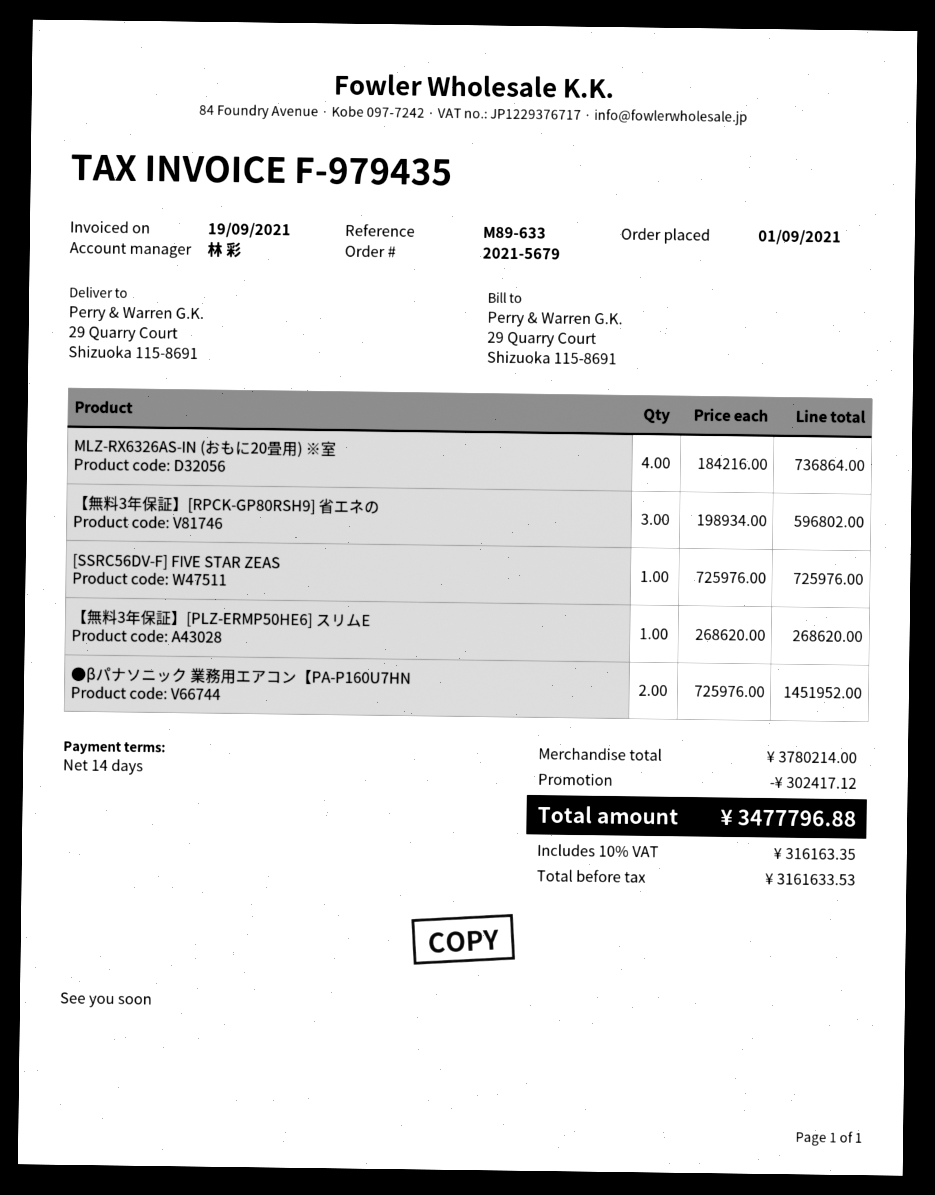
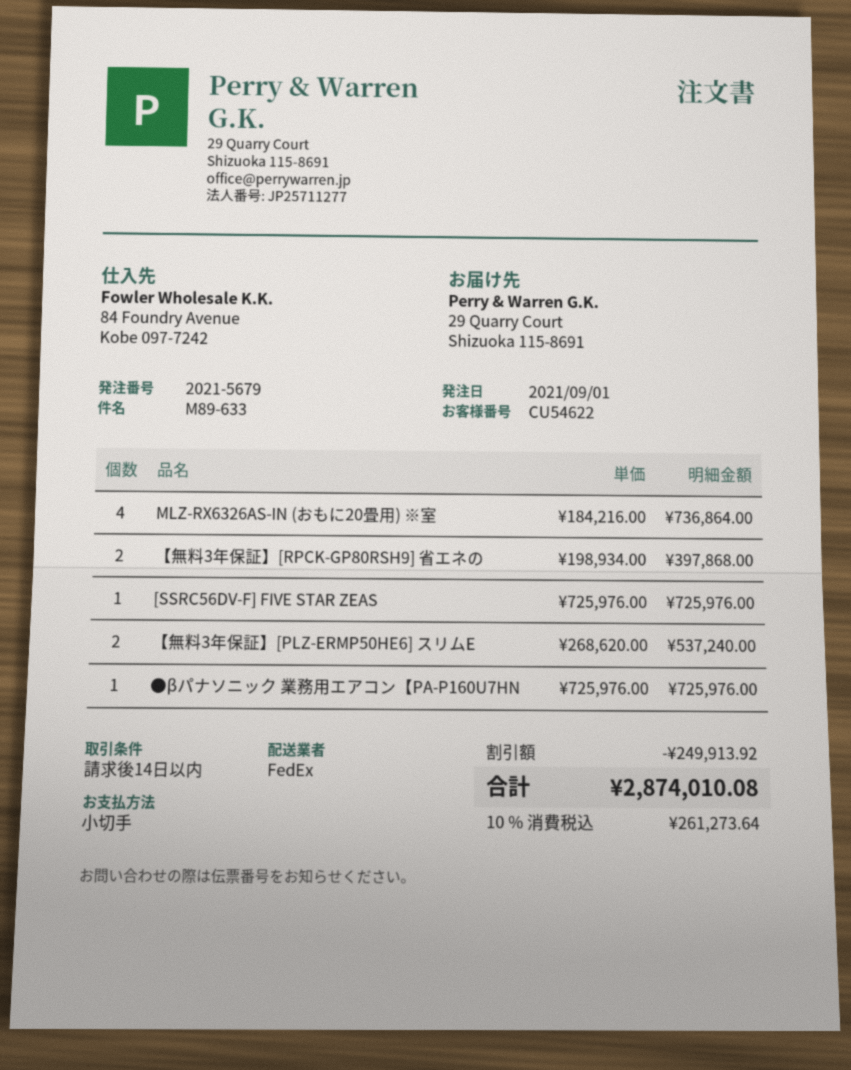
【無料3年保証】[RPCK-GP80RSH9] 省エネの: 3 x 198934.00 = 596802.00 -> 2 x 198934.00 = 397868.00
【無料3年保証】[PLZ-ERMP50HE6] スリムE: 1 x 268620.00 = 268620.00 -> 2 x 268620.00 = 537240.00
●βパナソニック 業務用エアコン【PA-P160U7HN: 2 x 725976.00 = 1451952.00 -> 1 x 725976.00 = 725976.00
discount: 302417.12 -> 249913.92
tax: 10% = 316163.35 -> 10% = 261273.64
total: 3477796.88 -> 2874010.08

